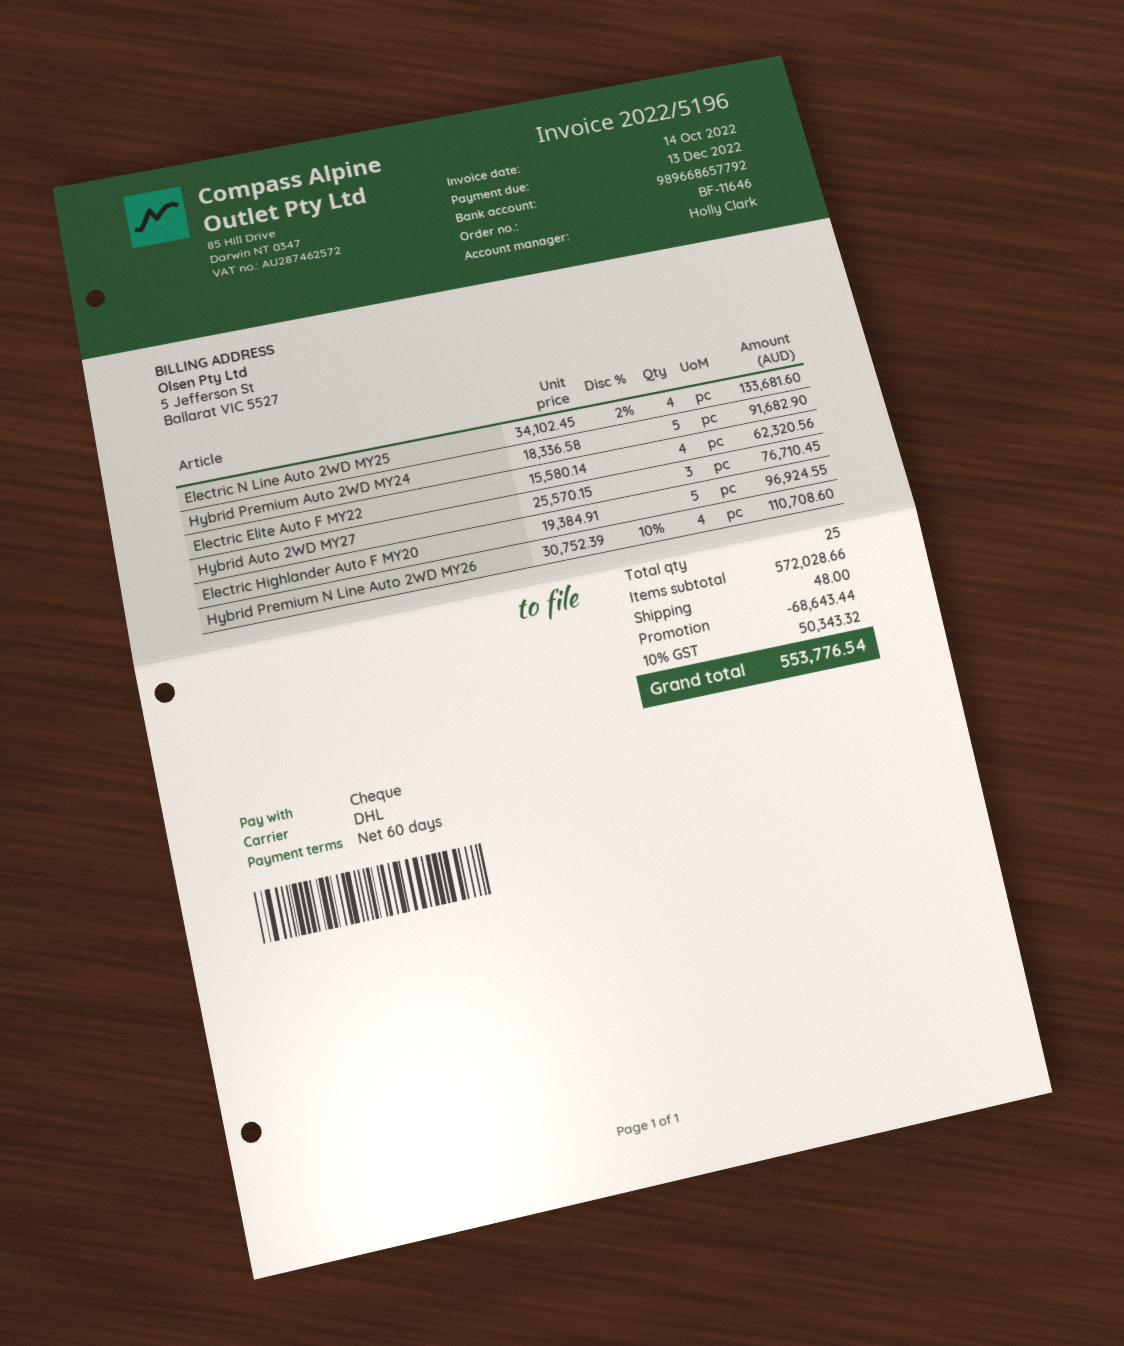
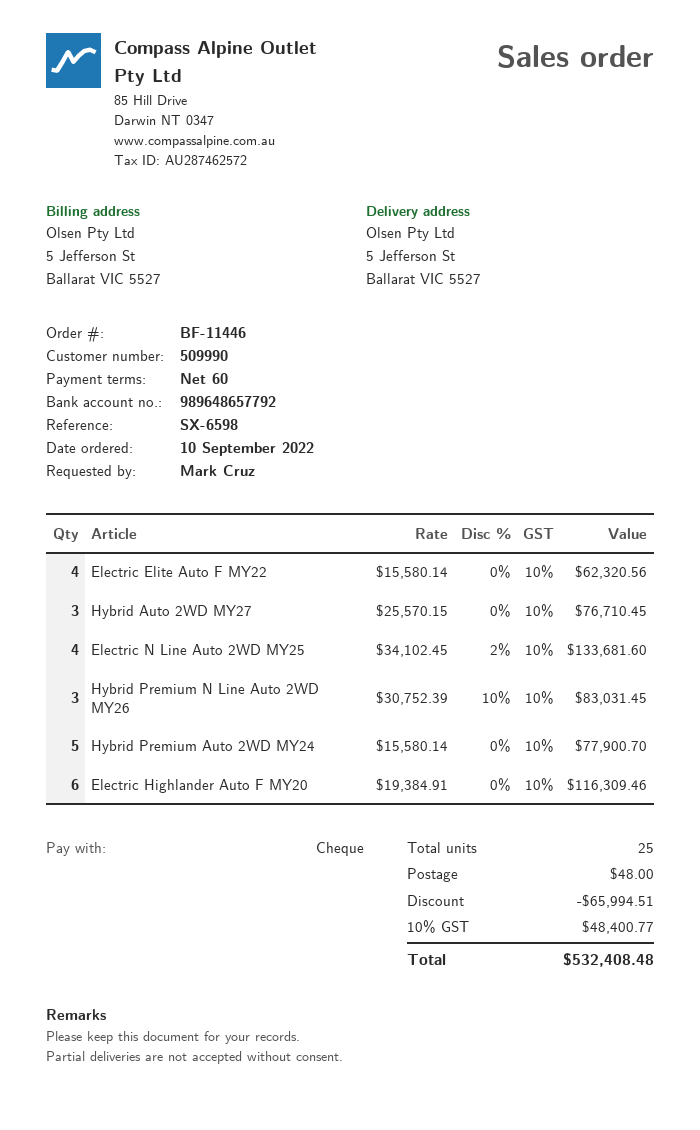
order number: BF-11646 -> BF-11446
bank account: 989668657792 -> 989648657792
Hybrid Premium Auto 2WD MY24: 5 x 18336.58 = 91682.90 -> 5 x 15580.14 = 77900.70
Electric Highlander Auto F MY20: 5 x 19384.91 = 96924.55 -> 6 x 19384.91 = 116309.46
Hybrid Premium N Line Auto 2WD MY26: 4 x 30752.39 - 10% = 110708.60 -> 3 x 30752.39 - 10% = 83031.45
discount: 68643.44 -> 65994.51
tax: 10% = 50343.32 -> 10% = 48400.77
total: 553776.54 -> 532408.48

